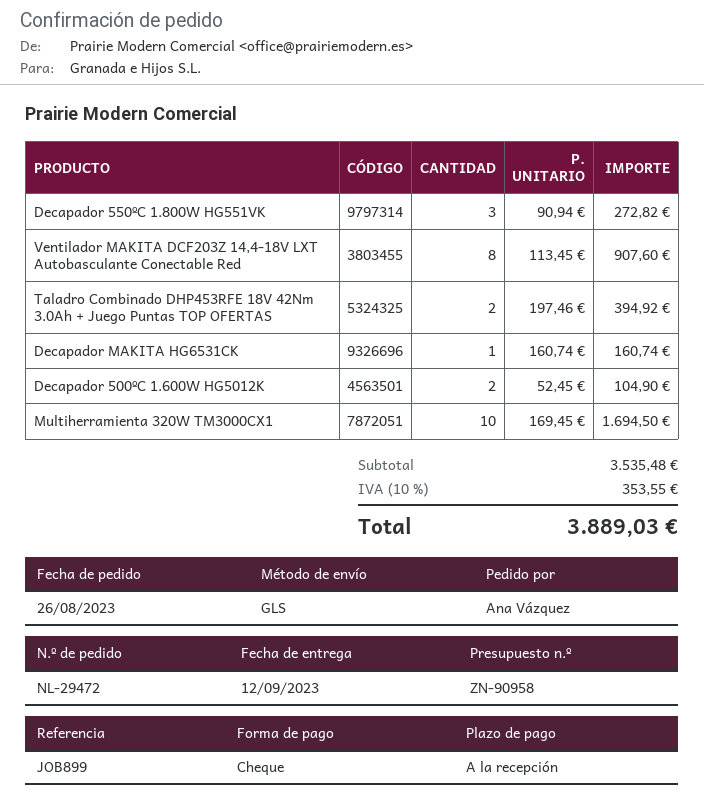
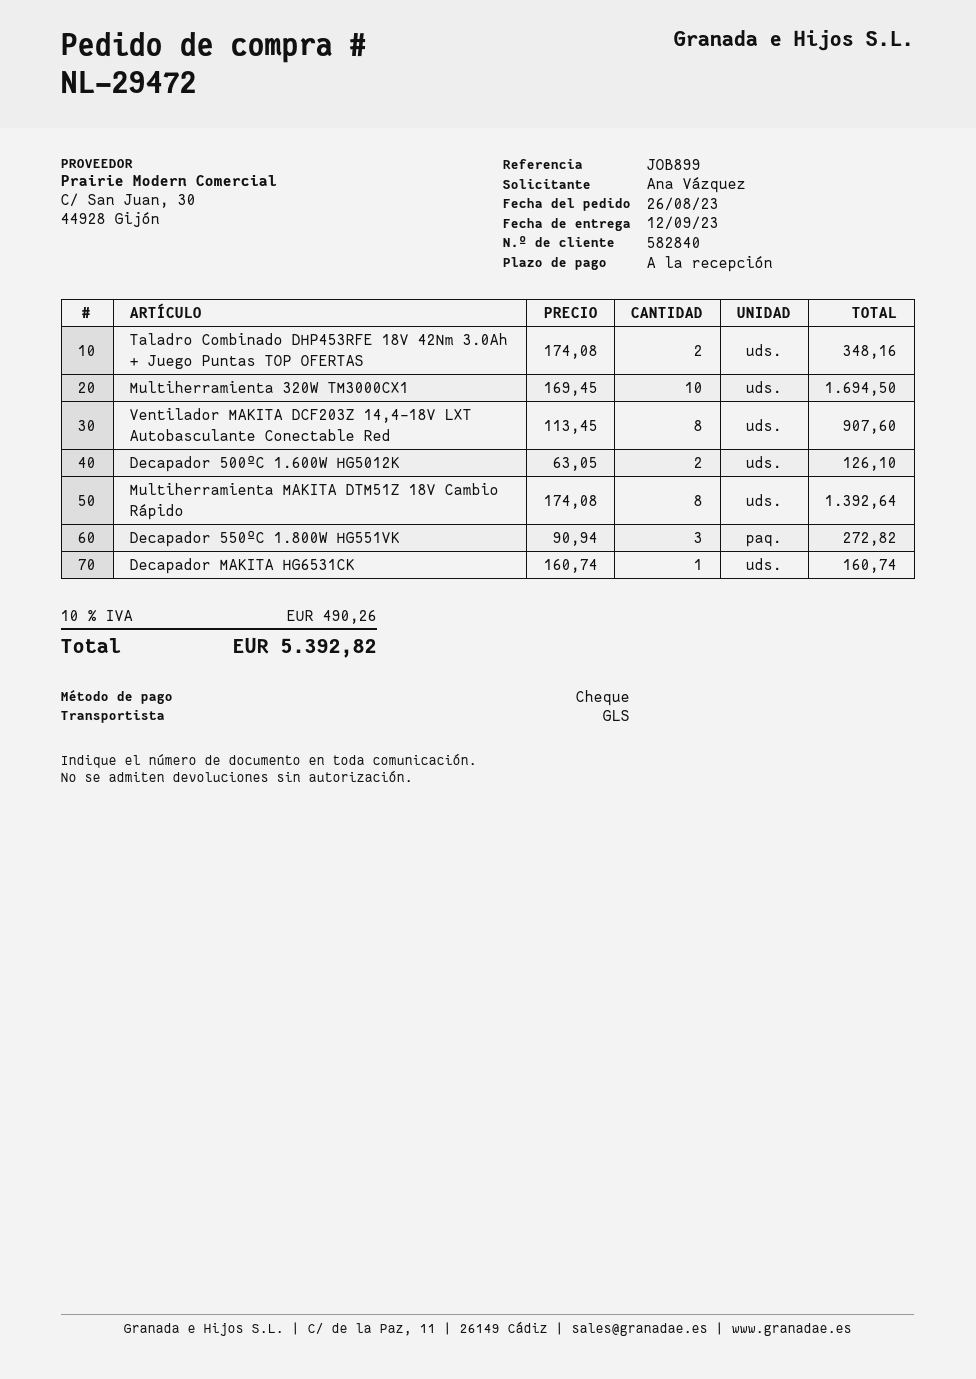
Taladro Combinado DHP453RFE 18V 42Nm 3.0Ah + Juego Puntas TOP OFERTAS: 2 x 197.46 = 394.92 -> 2 x 174.08 = 348.16
Decapador 500ºC 1.600W HG5012K: 2 x 52.45 = 104.90 -> 2 x 63.05 = 126.10
Multiherramienta MAKITA DTM51Z 18V Cambio Rápido: none -> 8 x 174.08 = 1392.64
tax: 10% = 353.55 -> 10% = 490.26
total: 3889.03 -> 5392.82

